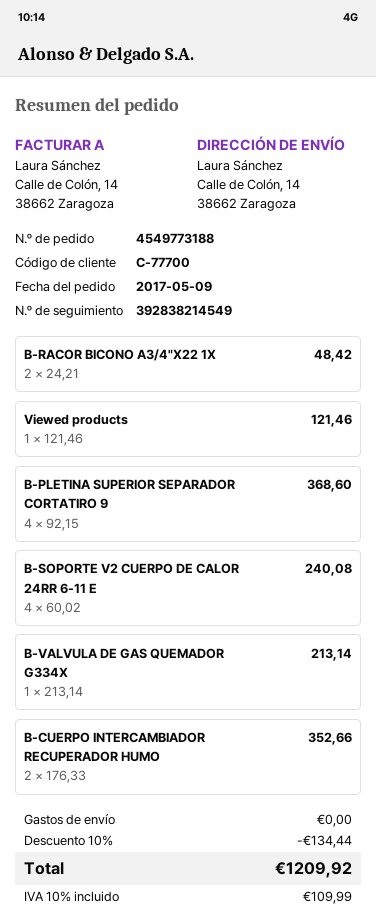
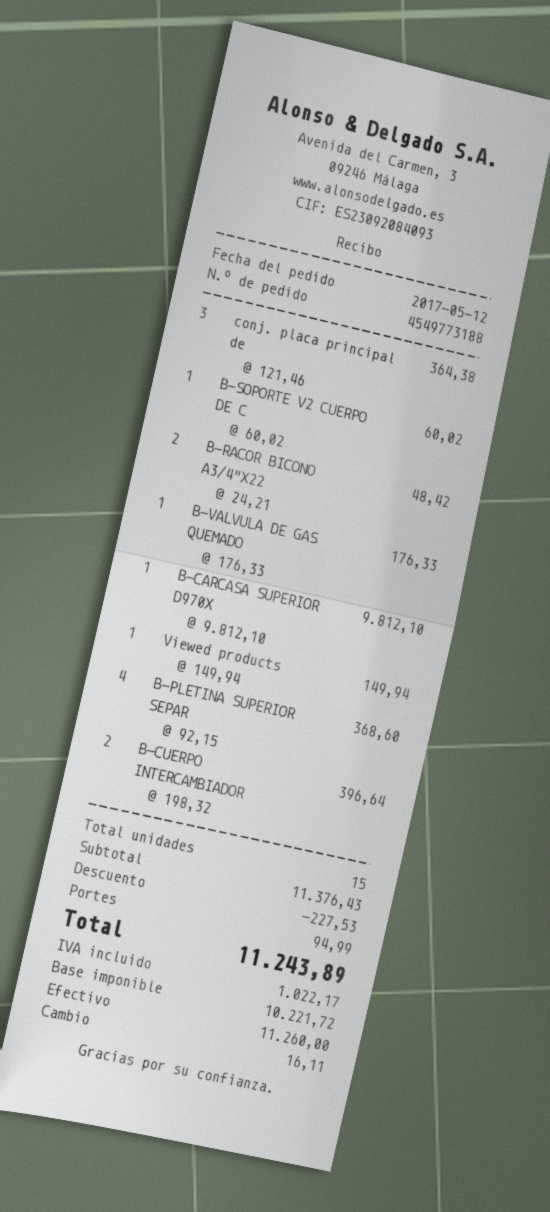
order date: 2017-05-09 -> 2017-05-12
Viewed products: 1 x 121.46 = 121.46 -> 1 x 149.94 = 149.94
B-SOPORTE V2 CUERPO DE CALOR 24RR 6-11 E: 4 x 60.02 = 240.08 -> 1 x 60.02 = 60.02
B-VALVULA DE GAS QUEMADOR G334X: 1 x 213.14 = 213.14 -> 1 x 176.33 = 176.33
B-CUERPO INTERCAMBIADOR RECUPERADOR HUMO: 2 x 176.33 = 352.66 -> 2 x 198.32 = 396.64
conj. placa principal de: none -> 3 x 121.46 = 364.38
B-CARCASA SUPERIOR D970X: none -> 1 x 9812.10 = 9812.10
discount: 134.44 -> 227.53
shipping: 0.00 -> 94.99
tax: 109.99 -> 1022.17
total: 1209.92 -> 11243.89

